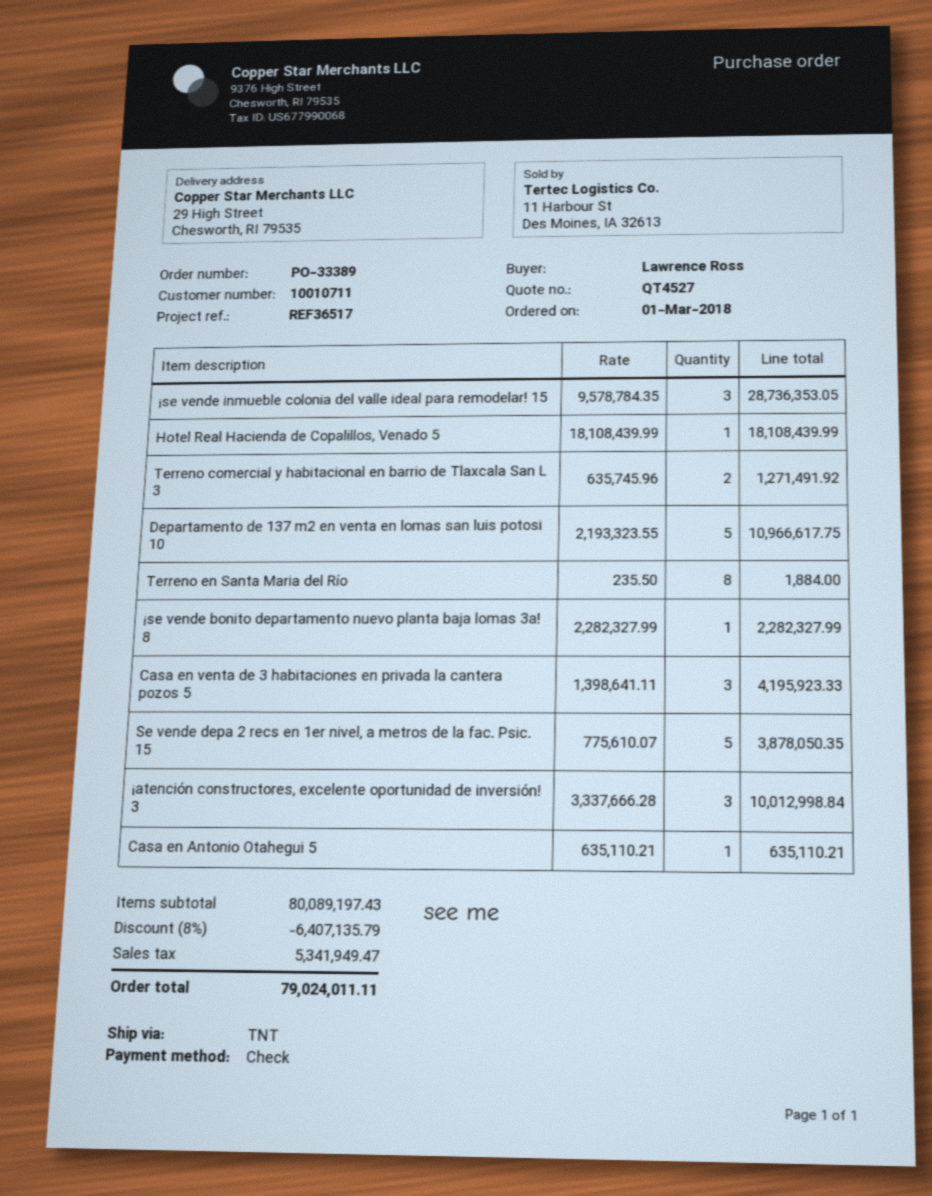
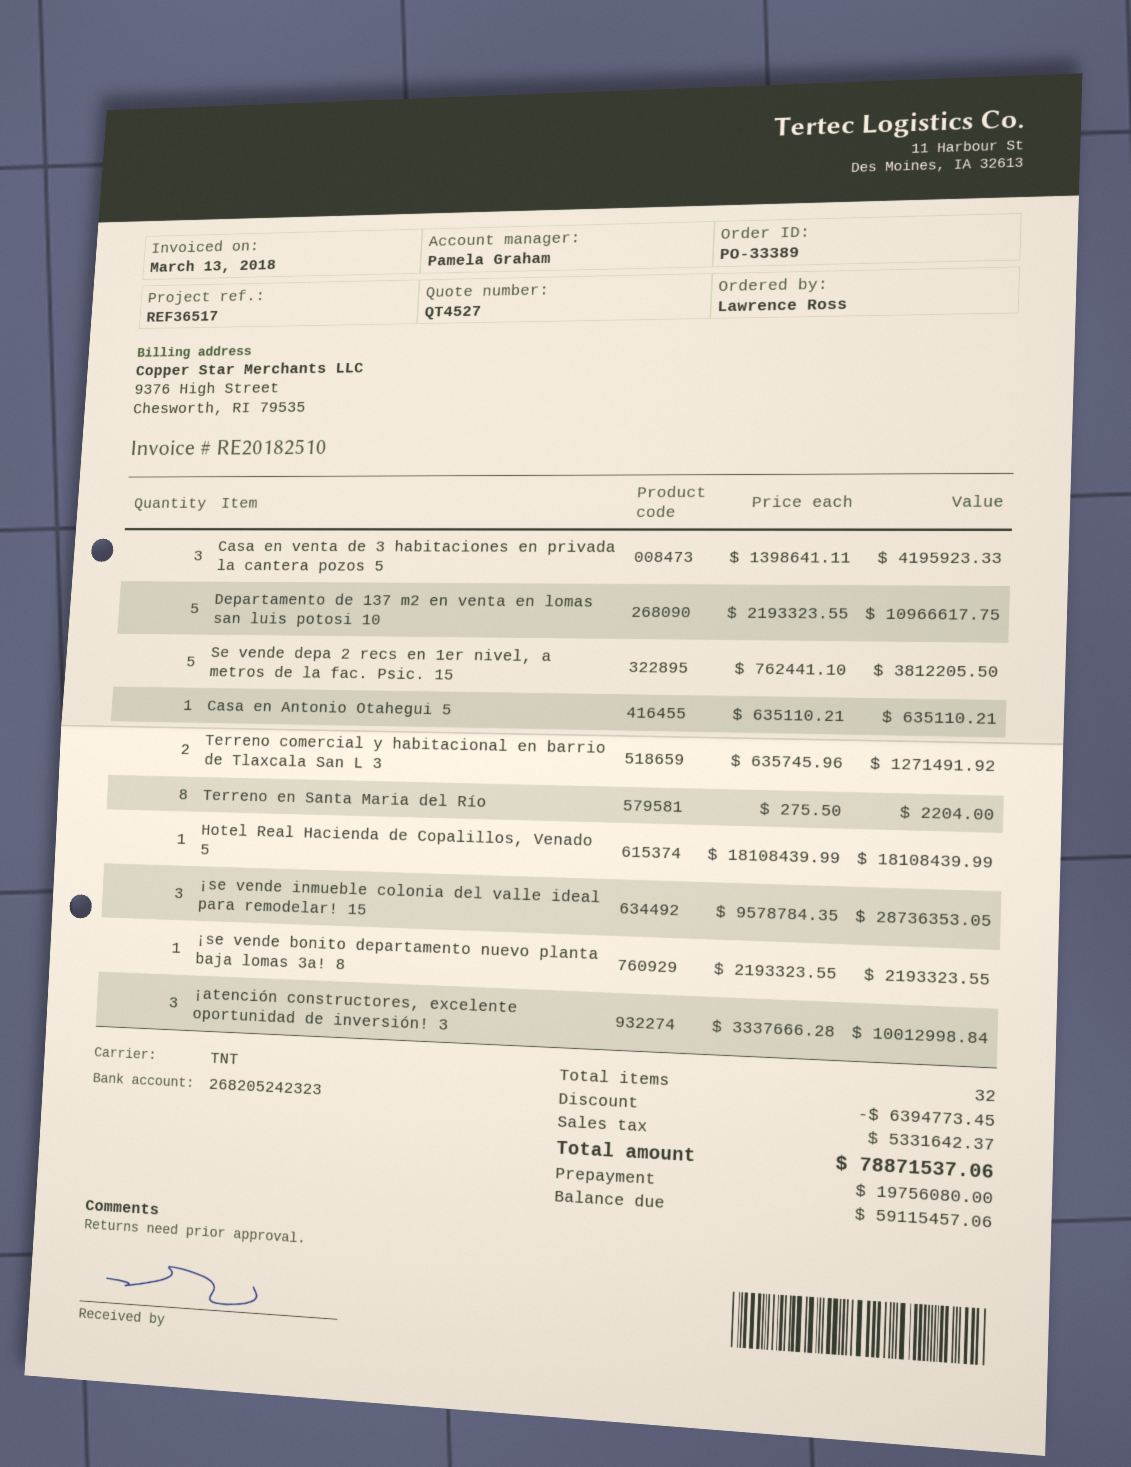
Terreno en Santa Maria del Río: 8 x 235.50 = 1884.00 -> 8 x 275.50 = 2204.00
¡se vende bonito departamento nuevo planta baja lomas 3a! 8: 1 x 2282327.99 = 2282327.99 -> 1 x 2193323.55 = 2193323.55
Se vende depa 2 recs en 1er nivel, a metros de la fac. Psic. 15: 5 x 775610.07 = 3878050.35 -> 5 x 762441.10 = 3812205.50
discount: 6407135.79 -> 6394773.45
tax: 5341949.47 -> 5331642.37
total: 79024011.11 -> 78871537.06

